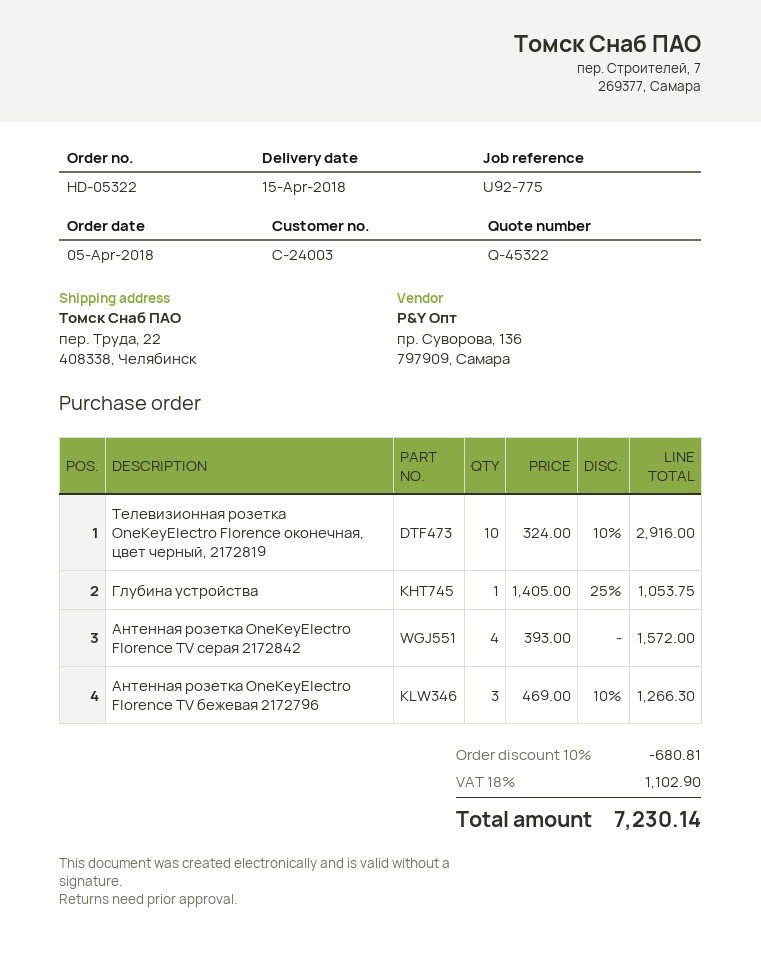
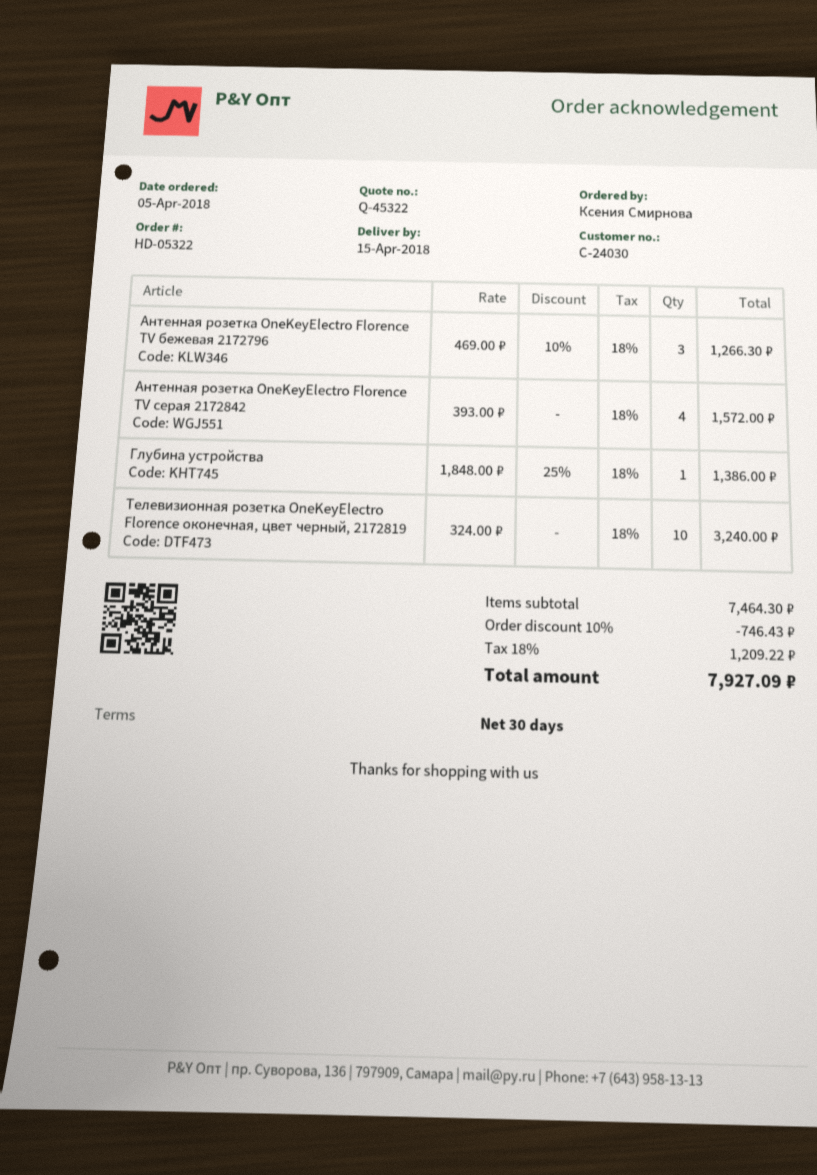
customer number: C-24003 -> C-24030
Телевизионная розетка OneKeyElectro Florence оконечная, цвет черный, 2172819: 10 x 324.00 - 10% = 2916.00 -> 10 x 324.00 = 3240.00
Глубина устройства: 1 x 1405.00 - 25% = 1053.75 -> 1 x 1848.00 - 25% = 1386.00
discount: 10% = 680.81 -> 10% = 746.43
tax: 18% = 1102.90 -> 18% = 1209.22
total: 7230.14 -> 7927.09

